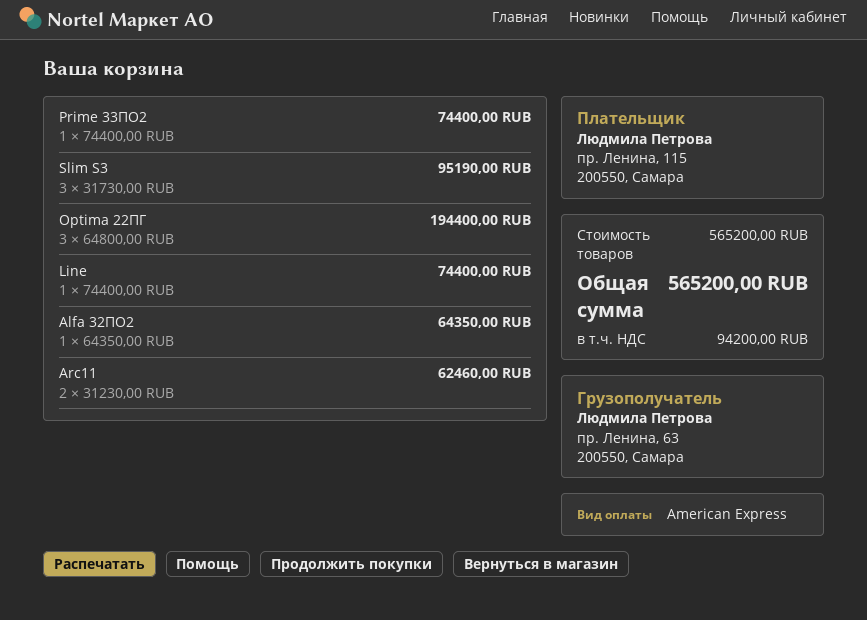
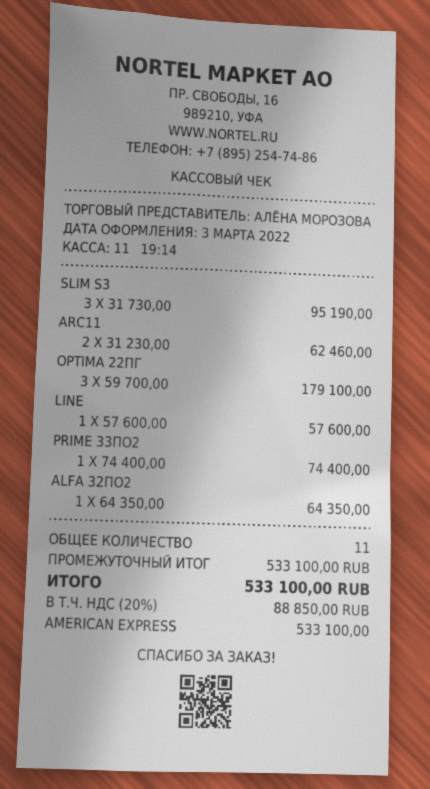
Optima 22ПГ: 3 x 64800.00 = 194400.00 -> 3 x 59700.00 = 179100.00
Line: 1 x 74400.00 = 74400.00 -> 1 x 57600.00 = 57600.00
subtotal: 565200.00 -> 533100.00
tax: 94200.00 -> 88850.00
total: 565200.00 -> 533100.00

